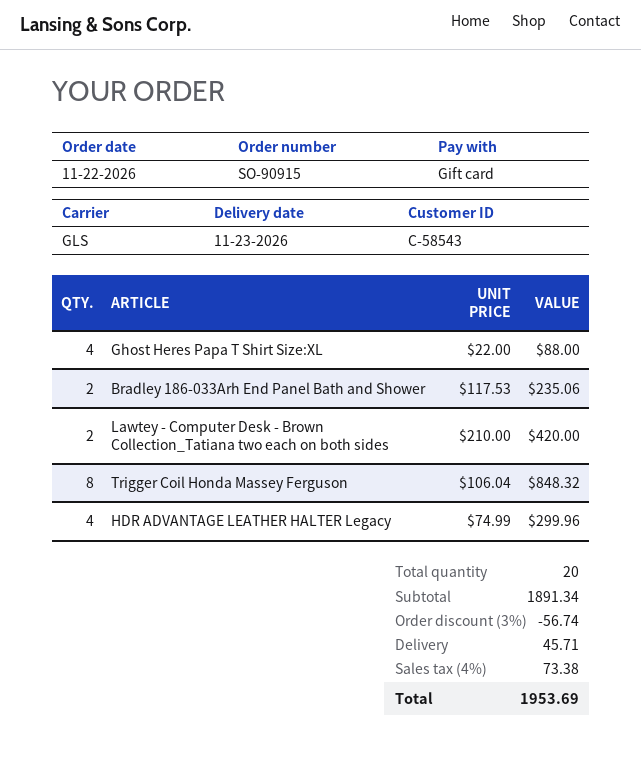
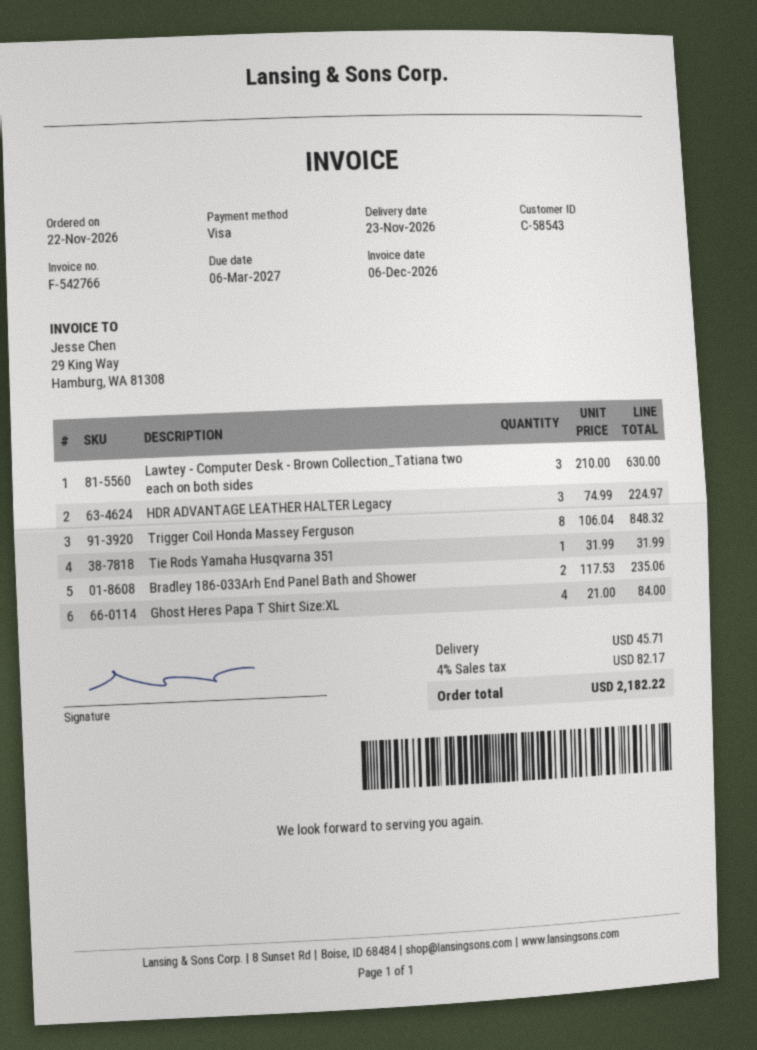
payment method: gift card -> Visa
Ghost Heres Papa T Shirt Size:XL: 4 x 22.00 = 88.00 -> 4 x 21.00 = 84.00
Lawtey - Computer Desk - Brown Collection_Tatiana two each on both sides: 2 x 210.00 = 420.00 -> 3 x 210.00 = 630.00
HDR ADVANTAGE LEATHER HALTER Legacy: 4 x 74.99 = 299.96 -> 3 x 74.99 = 224.97
Tie Rods Yamaha Husqvarna 351: none -> 1 x 31.99 = 31.99
discount: 3% = 56.74 -> none
tax: 4% = 73.38 -> 4% = 82.17
total: 1953.69 -> 2182.22

